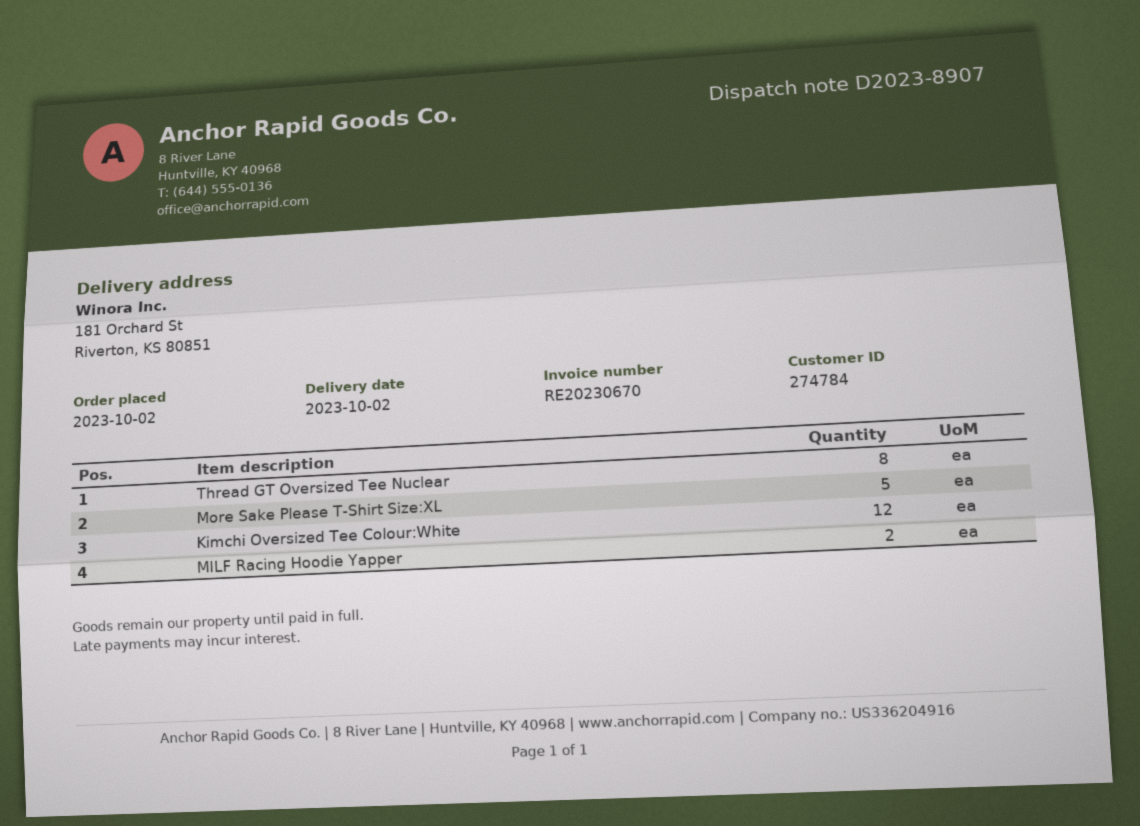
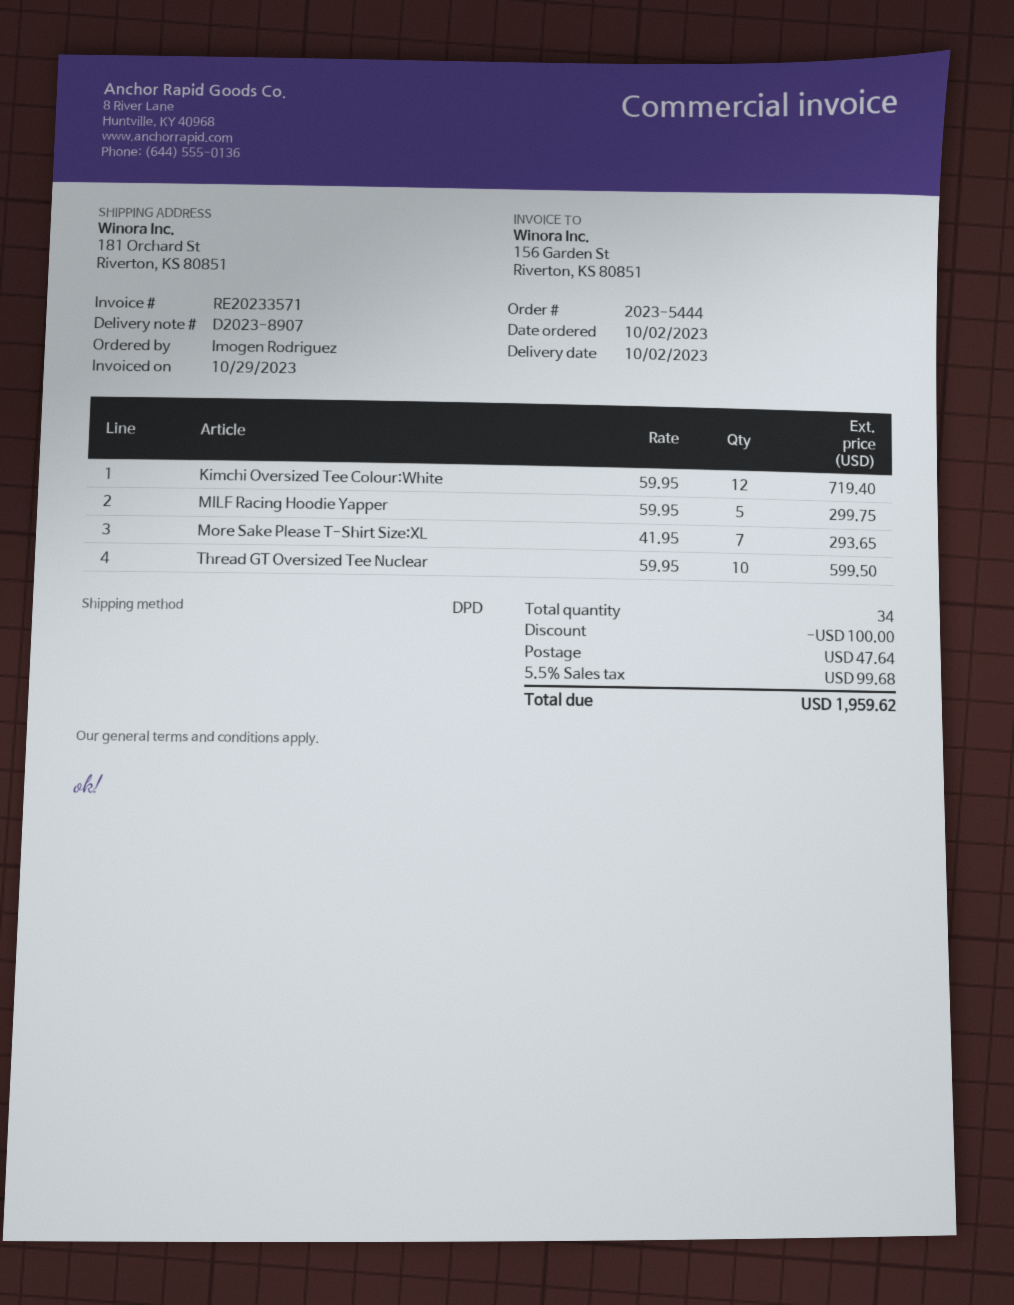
invoice number: RE20230670 -> RE20233571
Thread GT Oversized Tee Nuclear: 8 -> 10
More Sake Please T-Shirt Size:XL: 5 -> 7
MILF Racing Hoodie Yapper: 2 -> 5

